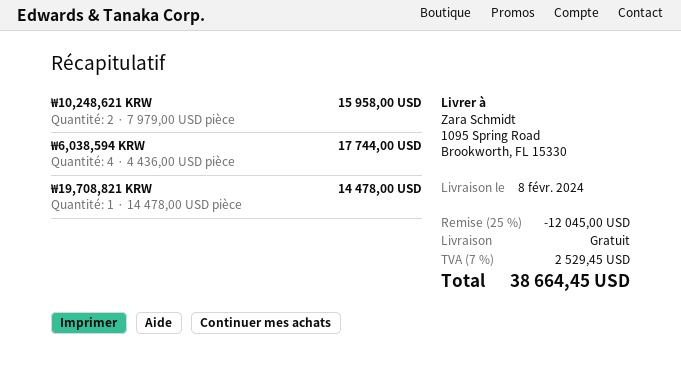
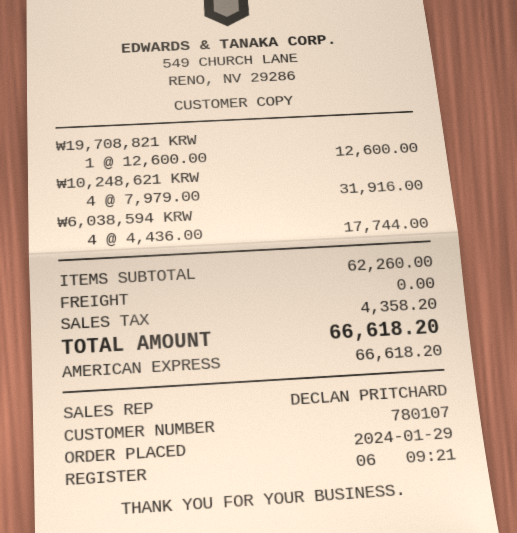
₩10,248,621 KRW: 2 x 7979.00 = 15958.00 -> 4 x 7979.00 = 31916.00
₩19,708,821 KRW: 1 x 14478.00 = 14478.00 -> 1 x 12600.00 = 12600.00
discount: 25% = 12045.00 -> none
tax: 2529.45 -> 4358.20
total: 38664.45 -> 66618.20

